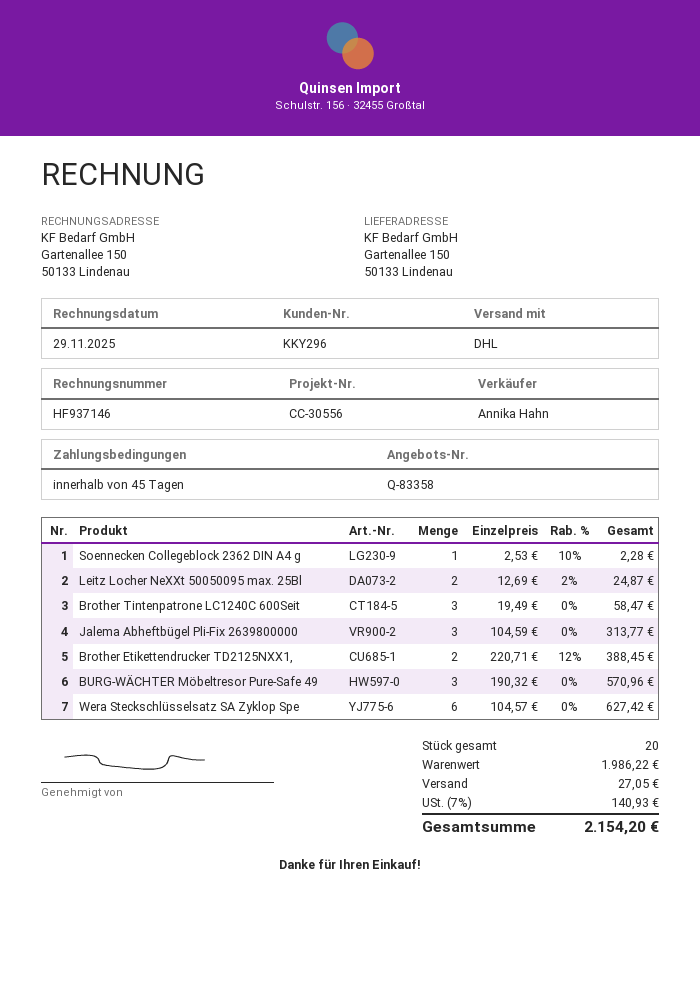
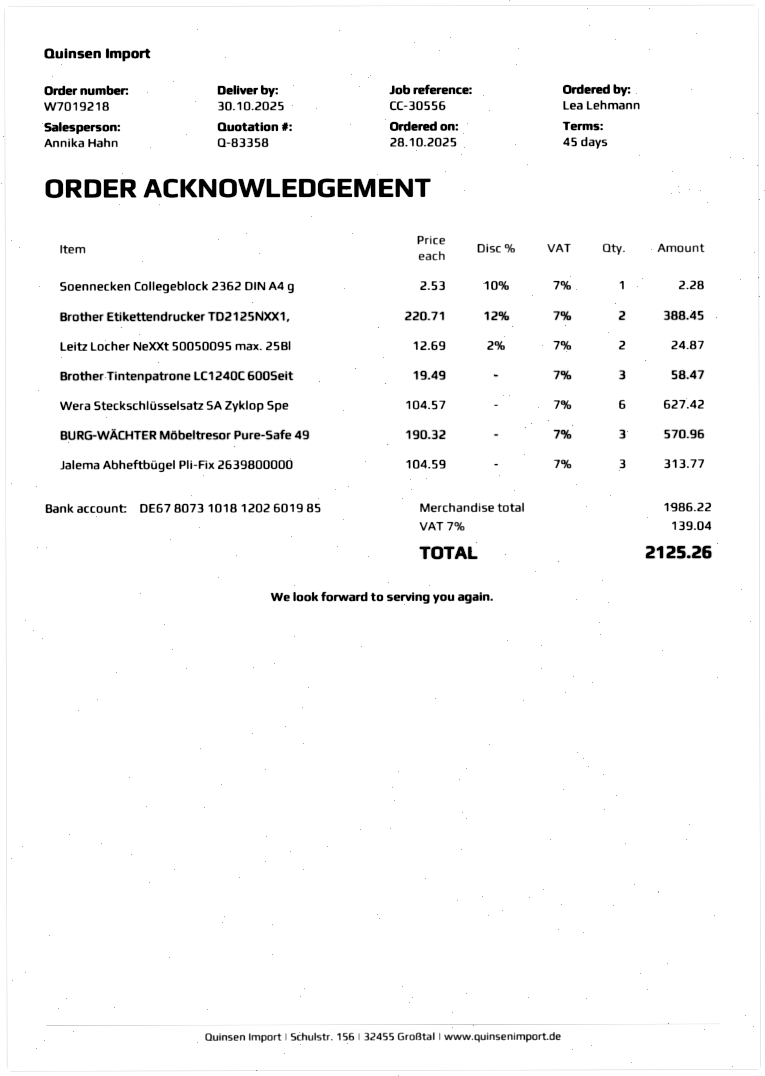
shipping: 27.05 -> none
tax: 7% = 140.93 -> 7% = 139.04
total: 2154.20 -> 2125.26

